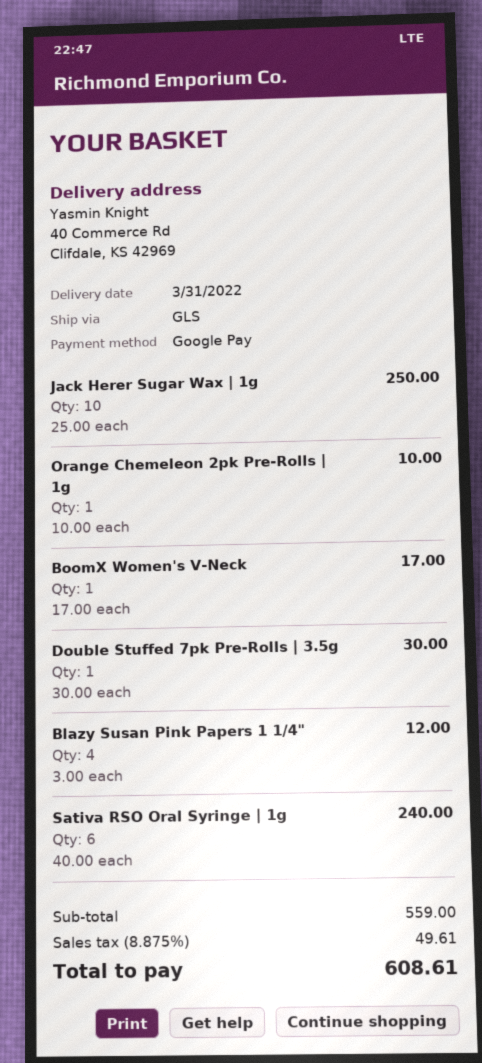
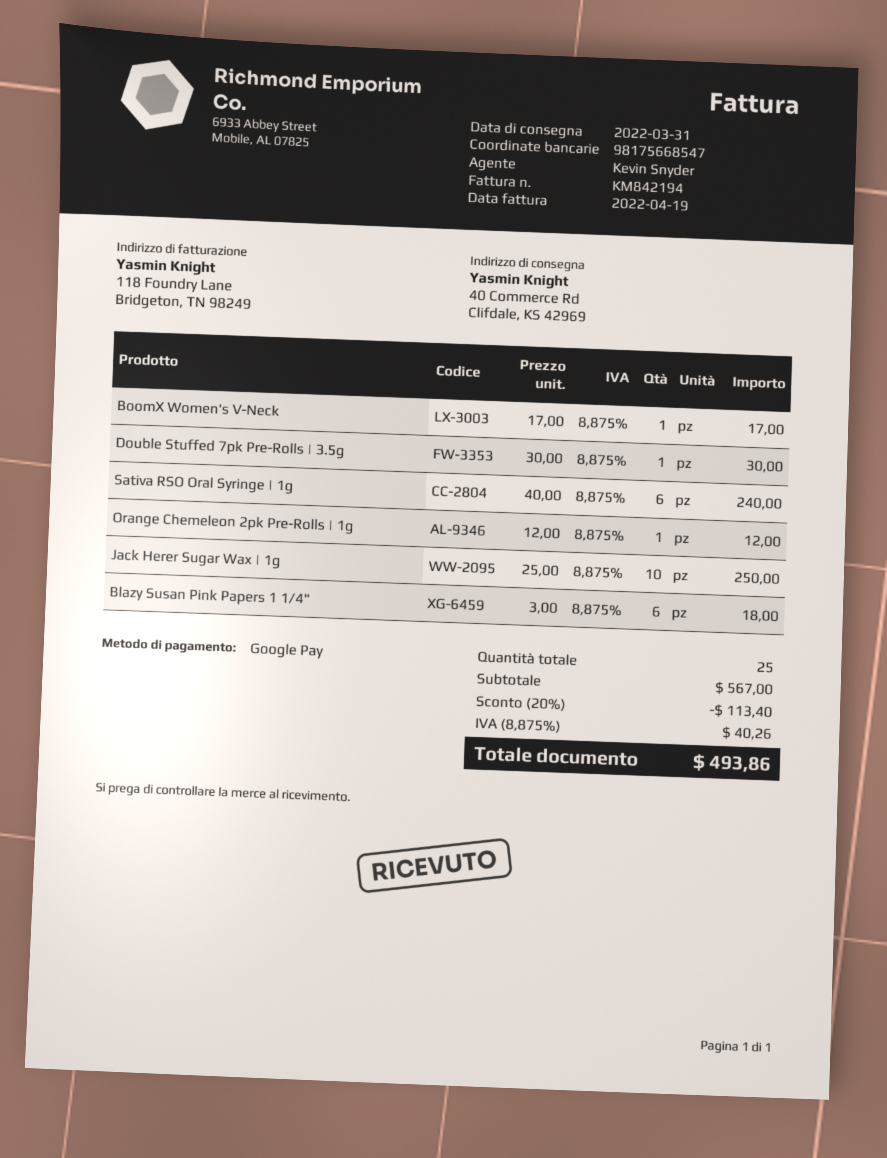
Orange Chemeleon 2pk Pre-Rolls | 1g: 1 x 10.00 = 10.00 -> 1 x 12.00 = 12.00
Blazy Susan Pink Papers 1 1/4": 4 x 3.00 = 12.00 -> 6 x 3.00 = 18.00
subtotal: 559.00 -> 567.00
discount: none -> 20% = 113.40
tax: 8.875% = 49.61 -> 8.875% = 40.26
total: 608.61 -> 493.86

